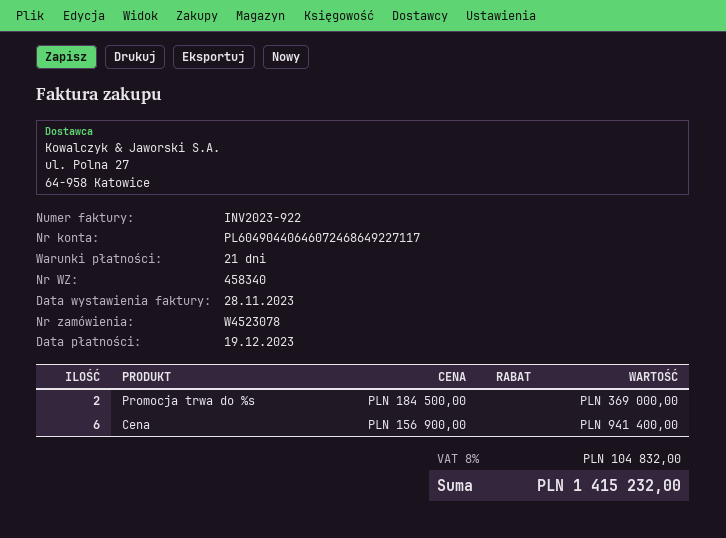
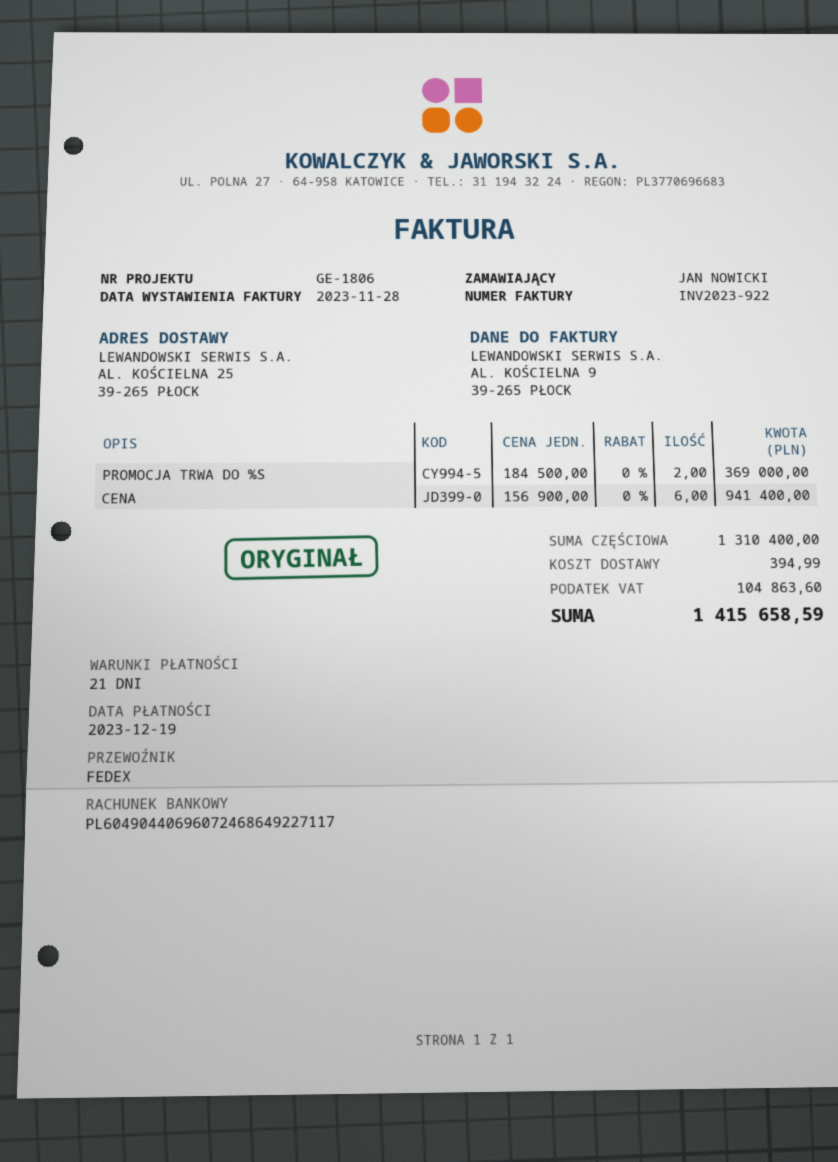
bank account: PL60490440646072468649227117 -> PL60490440696072468649227117
shipping: none -> 394.99
tax: 104832.00 -> 104863.60
total: 1415232.00 -> 1415658.59

